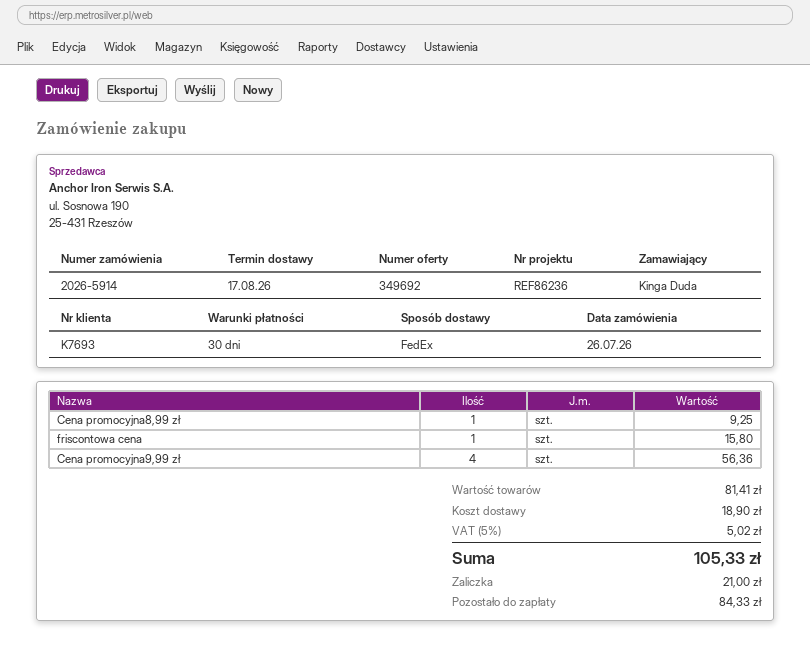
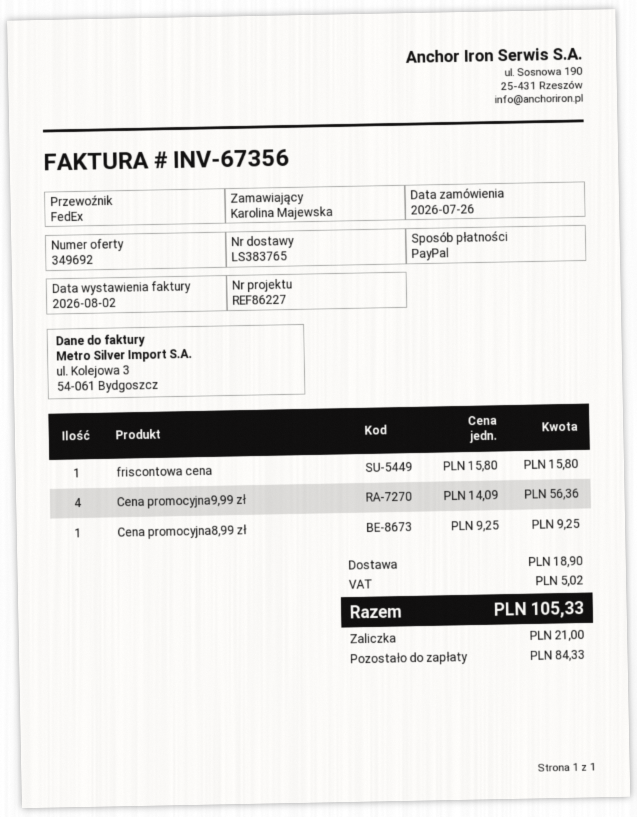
reference: REF86236 -> REF86227
ordered by: Kinga Duda -> Karolina Majewska

